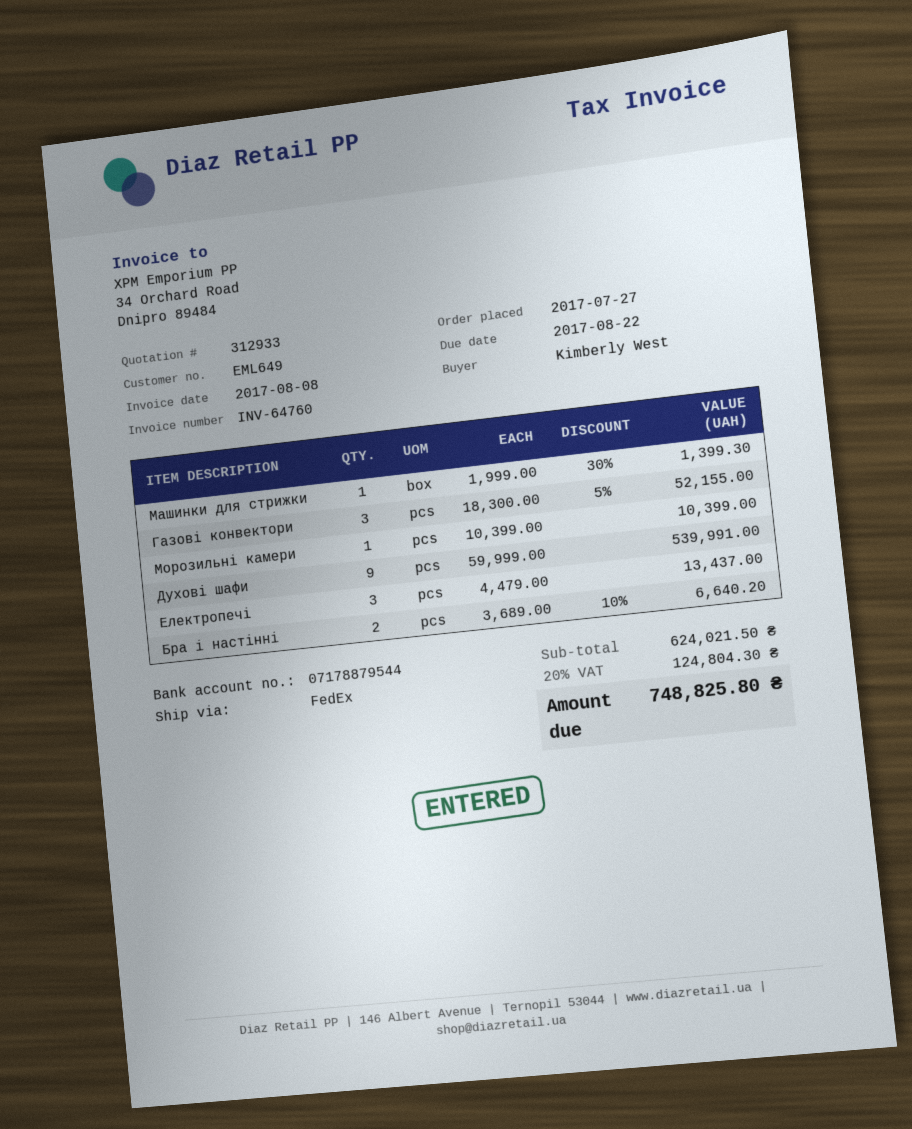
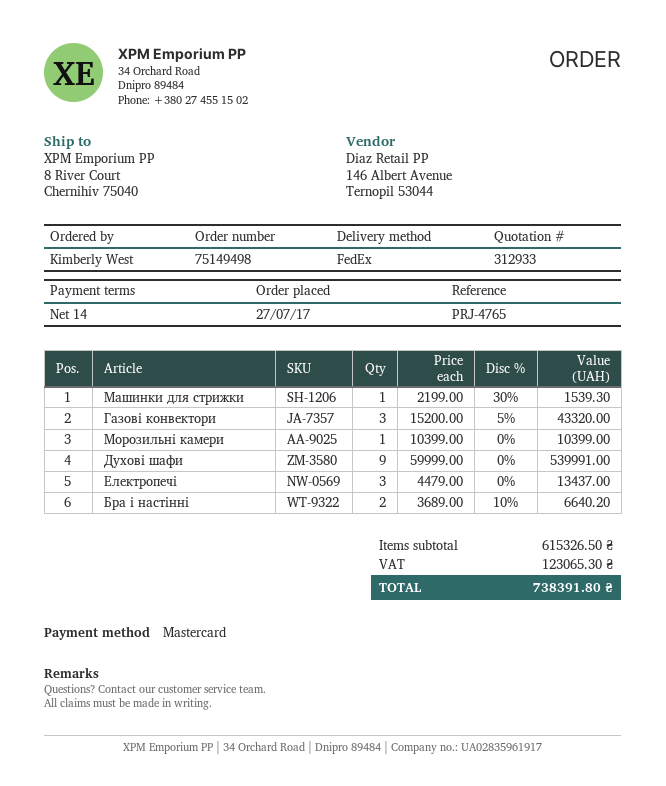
Машинки для стрижки: 1 x 1999.00 - 30% = 1399.30 -> 1 x 2199.00 - 30% = 1539.30
Газові конвектори: 3 x 18300.00 - 5% = 52155.00 -> 3 x 15200.00 - 5% = 43320.00
subtotal: 624021.50 -> 615326.50
tax: 124804.30 -> 123065.30
total: 748825.80 -> 738391.80

